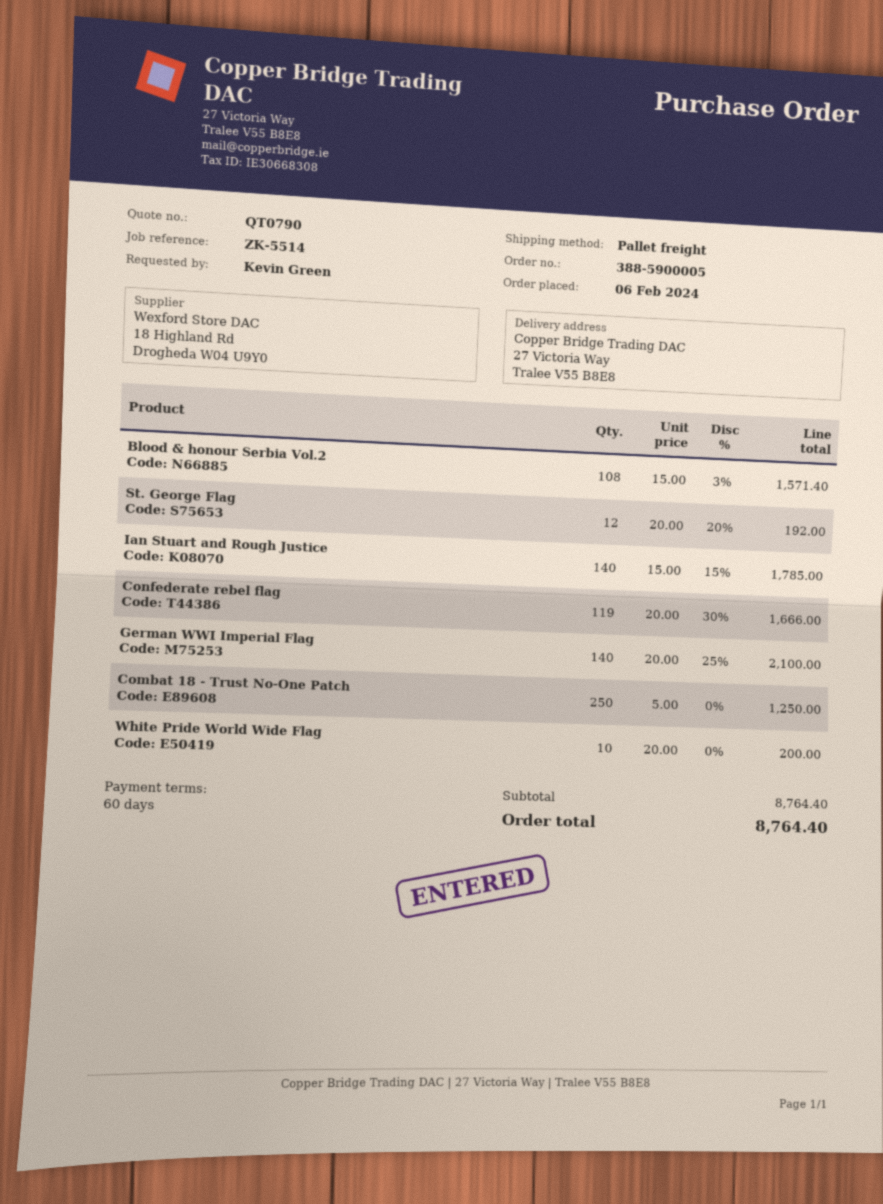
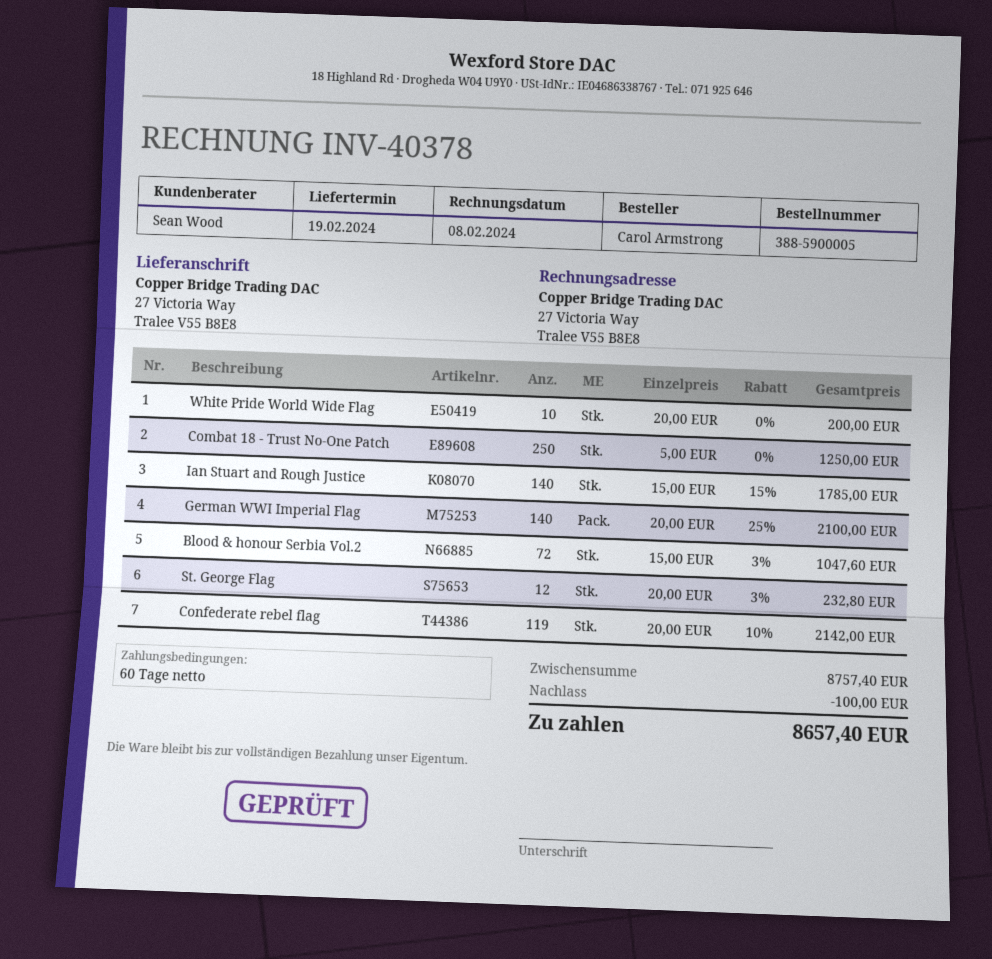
ordered by: Kevin Green -> Carol Armstrong
Blood & honour Serbia Vol.2: 108 x 15.00 - 3% = 1571.40 -> 72 x 15.00 - 3% = 1047.60
St. George Flag: 12 x 20.00 - 20% = 192.00 -> 12 x 20.00 - 3% = 232.80
Confederate rebel flag: 119 x 20.00 - 30% = 1666.00 -> 119 x 20.00 - 10% = 2142.00
subtotal: 8764.40 -> 8757.40
discount: none -> 100.00
total: 8764.40 -> 8657.40

